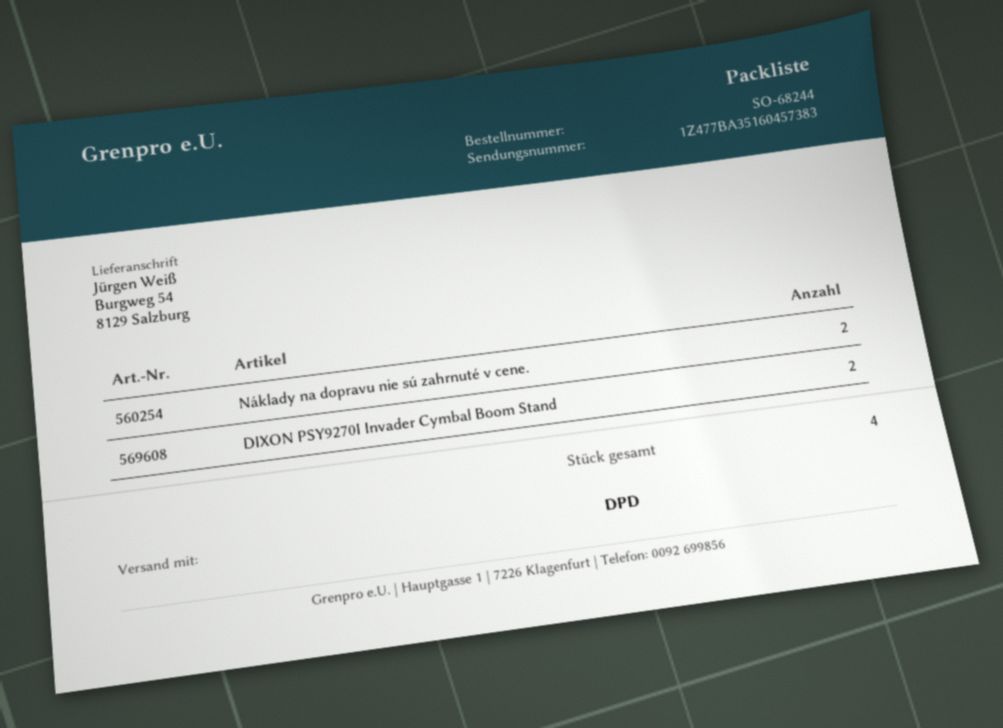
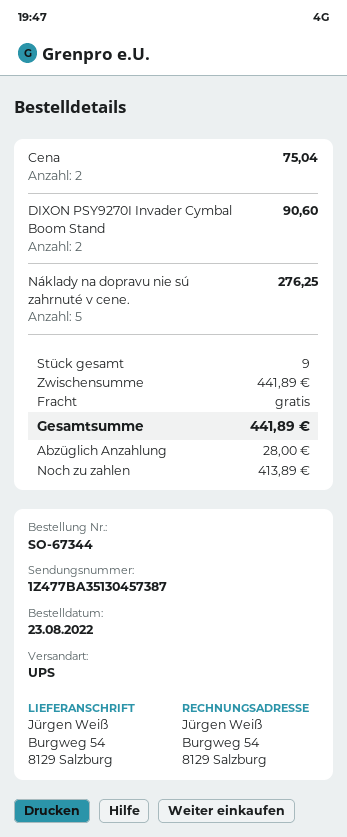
order number: SO-68244 -> SO-67344
shipping method: DPD -> UPS
tracking number: 1Z477BA35160457383 -> 1Z477BA35130457387
Náklady na dopravu nie sú zahrnuté v cene.: 2 -> 5
Cena: none -> 2
total quantity: 4 -> 9

